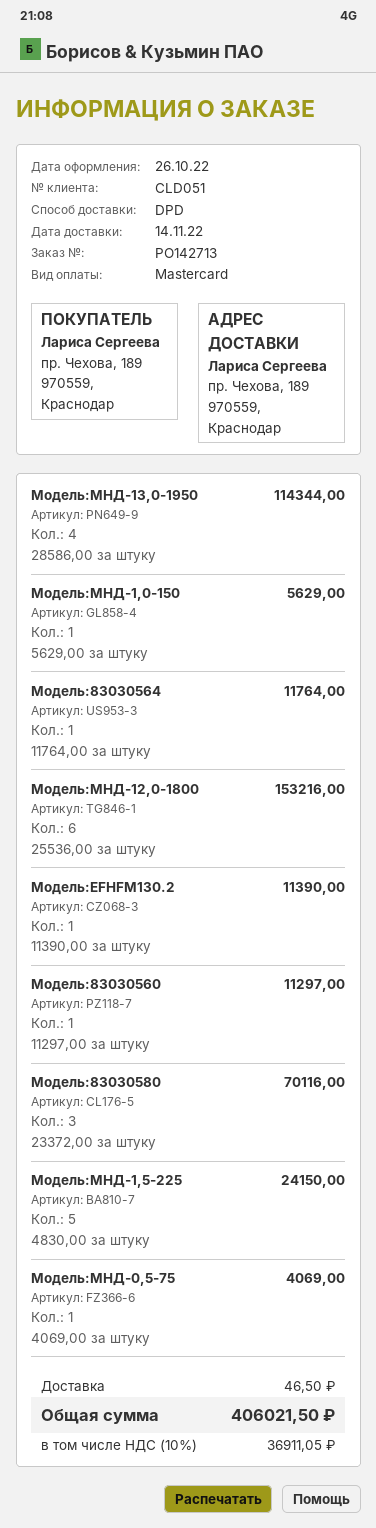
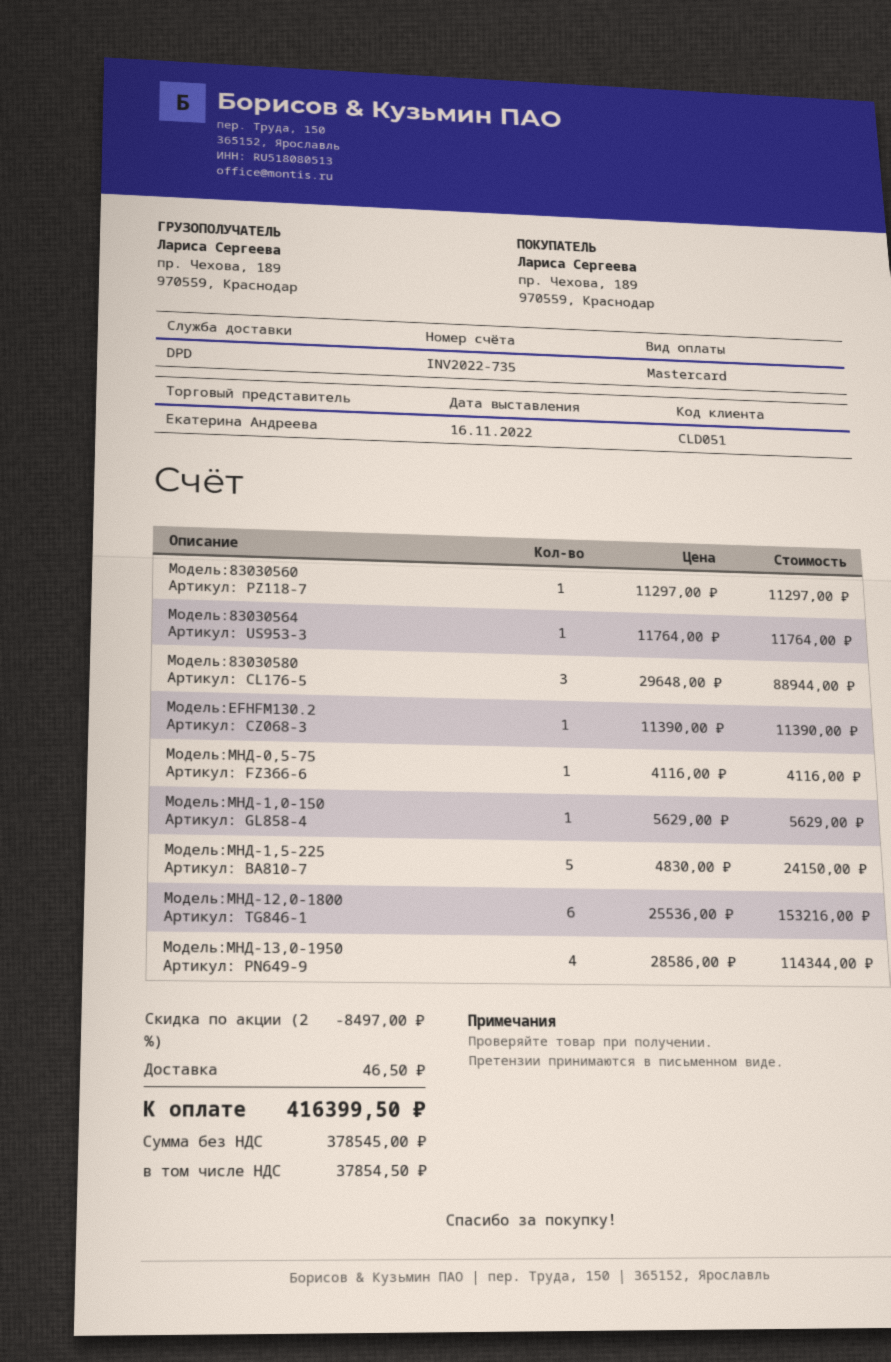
Модель:83030580: 3 x 23372.00 = 70116.00 -> 3 x 29648.00 = 88944.00
Модель:МНД-0,5-75: 1 x 4069.00 = 4069.00 -> 1 x 4116.00 = 4116.00
discount: none -> 2% = 8497.00
tax: 36911.05 -> 37854.50
total: 406021.50 -> 416399.50

